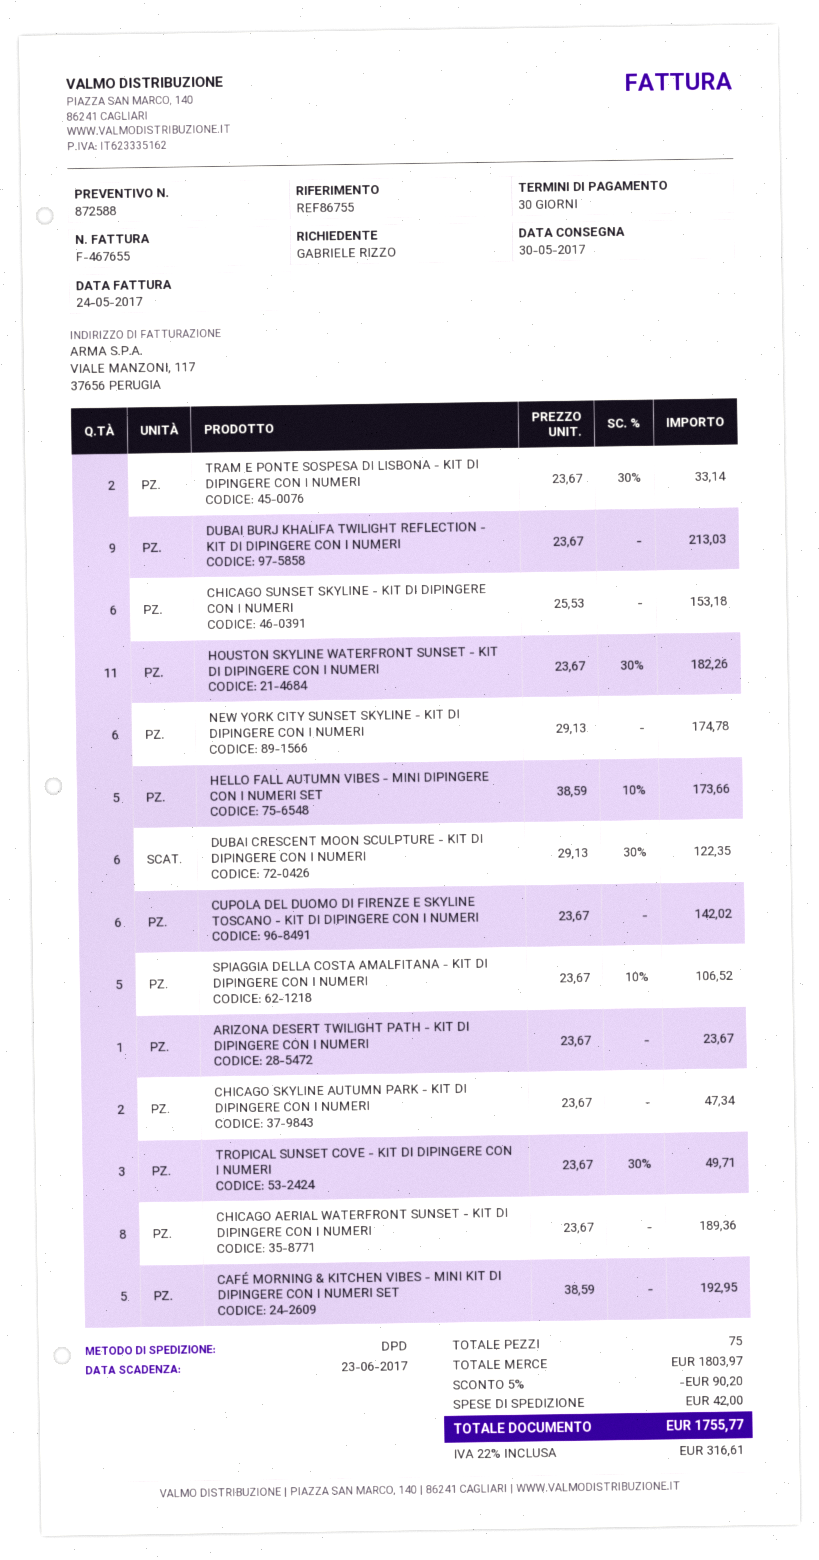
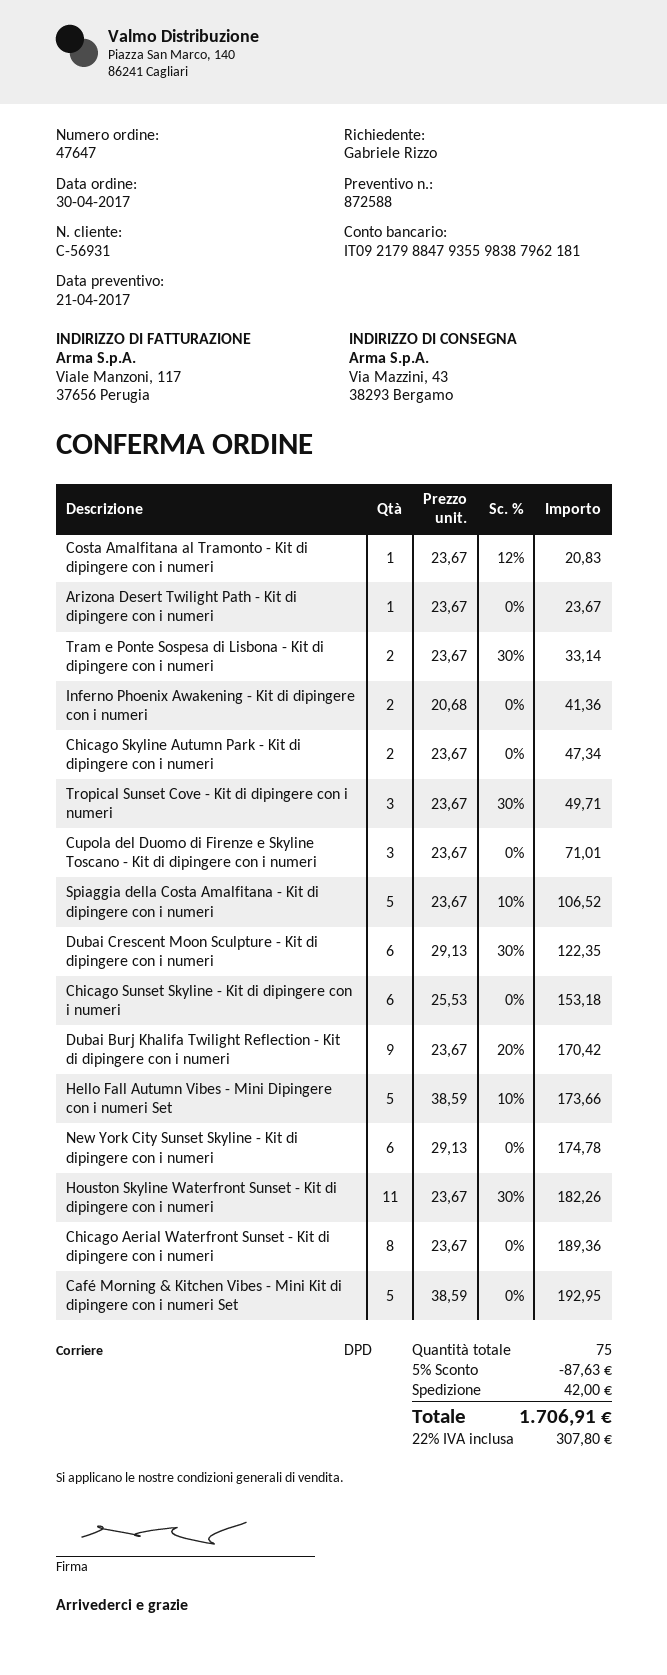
DUBAI BURJ KHALIFA TWILIGHT REFLECTION - KIT DI DIPINGERE CON I NUMERI: 9 x 23.67 = 213.03 -> 9 x 23.67 - 20% = 170.42
CUPOLA DEL DUOMO DI FIRENZE E SKYLINE TOSCANO - KIT DI DIPINGERE CON I NUMERI: 6 x 23.67 = 142.02 -> 3 x 23.67 = 71.01
Costa Amalfitana al Tramonto - Kit di dipingere con i numeri: none -> 1 x 23.67 - 12% = 20.83
Inferno Phoenix Awakening - Kit di dipingere con i numeri: none -> 2 x 20.68 = 41.36
discount: 5% = 90.20 -> 5% = 87.63
tax: 22% = 316.61 -> 22% = 307.80
total: 1755.77 -> 1706.91

